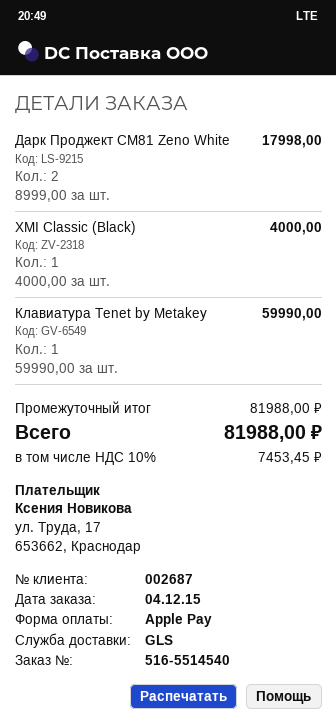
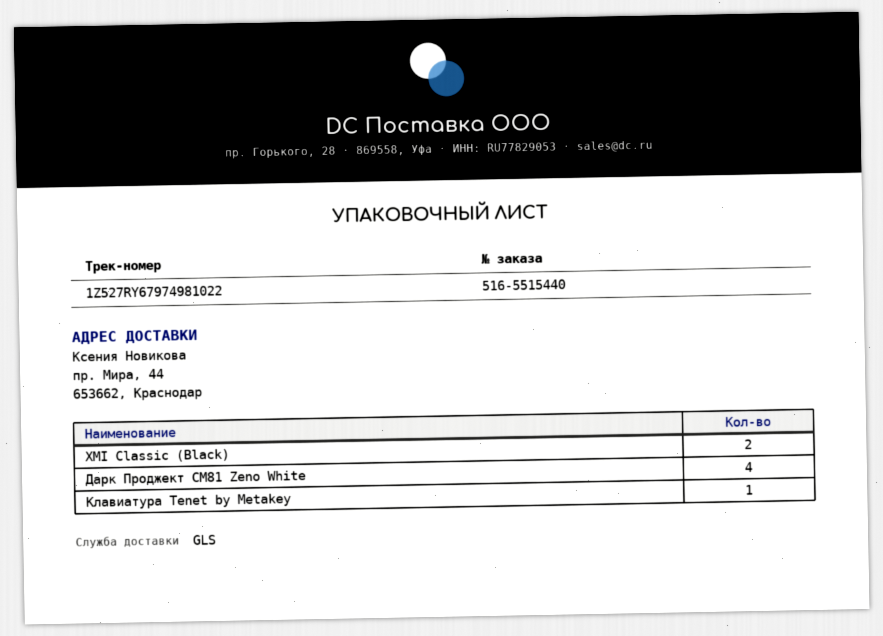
order number: 516-5514540 -> 516-5515440
Дарк Проджект CM81 Zeno White: 2 -> 4
XMI Classic (Black): 1 -> 2

